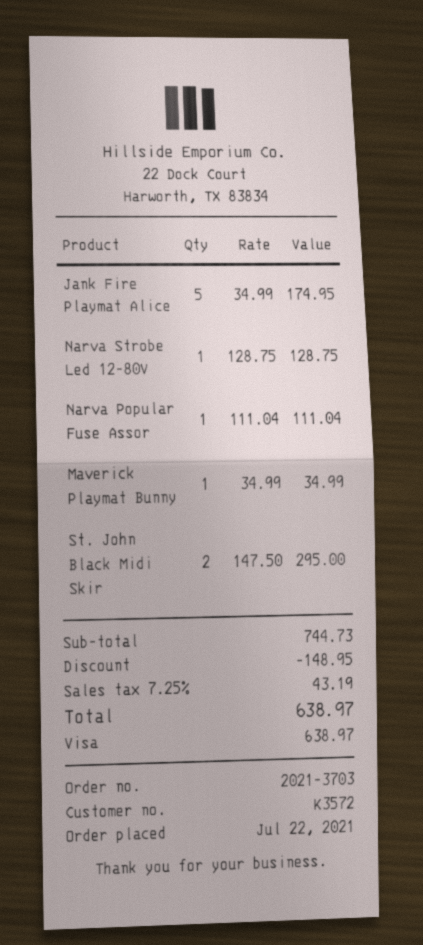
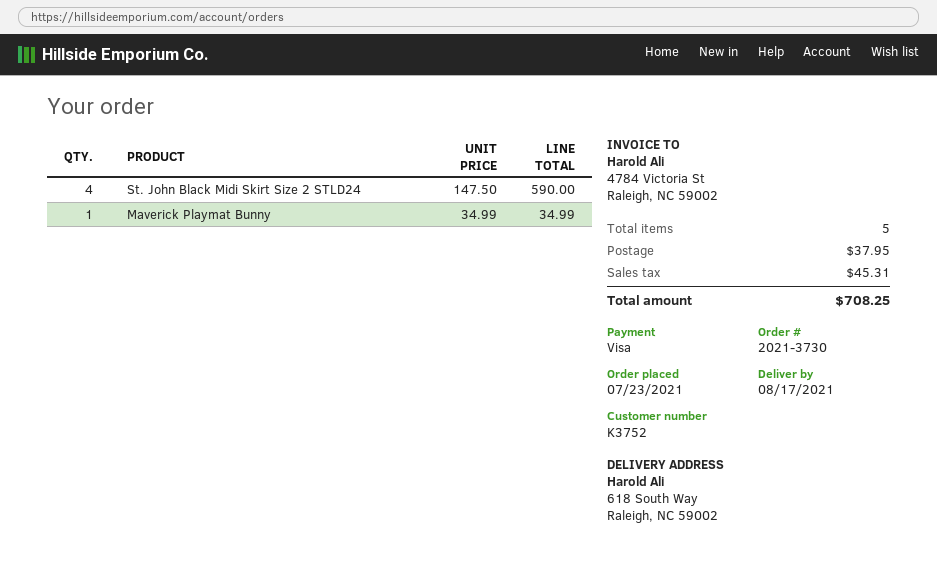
order number: 2021-3703 -> 2021-3730
order date: 2021-07-22 -> 2021-07-23
customer number: K3572 -> K3752
Jank Fire Playmat Alice: 5 x 34.99 = 174.95 -> none
Narva Strobe Led 12-80V: 1 x 128.75 = 128.75 -> none
Narva Popular Fuse Assor: 1 x 111.04 = 111.04 -> none
St. John Black Midi Skir: 2 x 147.50 = 295.00 -> 4 x 147.50 = 590.00
discount: 148.95 -> none
shipping: none -> 37.95
tax: 43.19 -> 45.31
total: 638.97 -> 708.25

